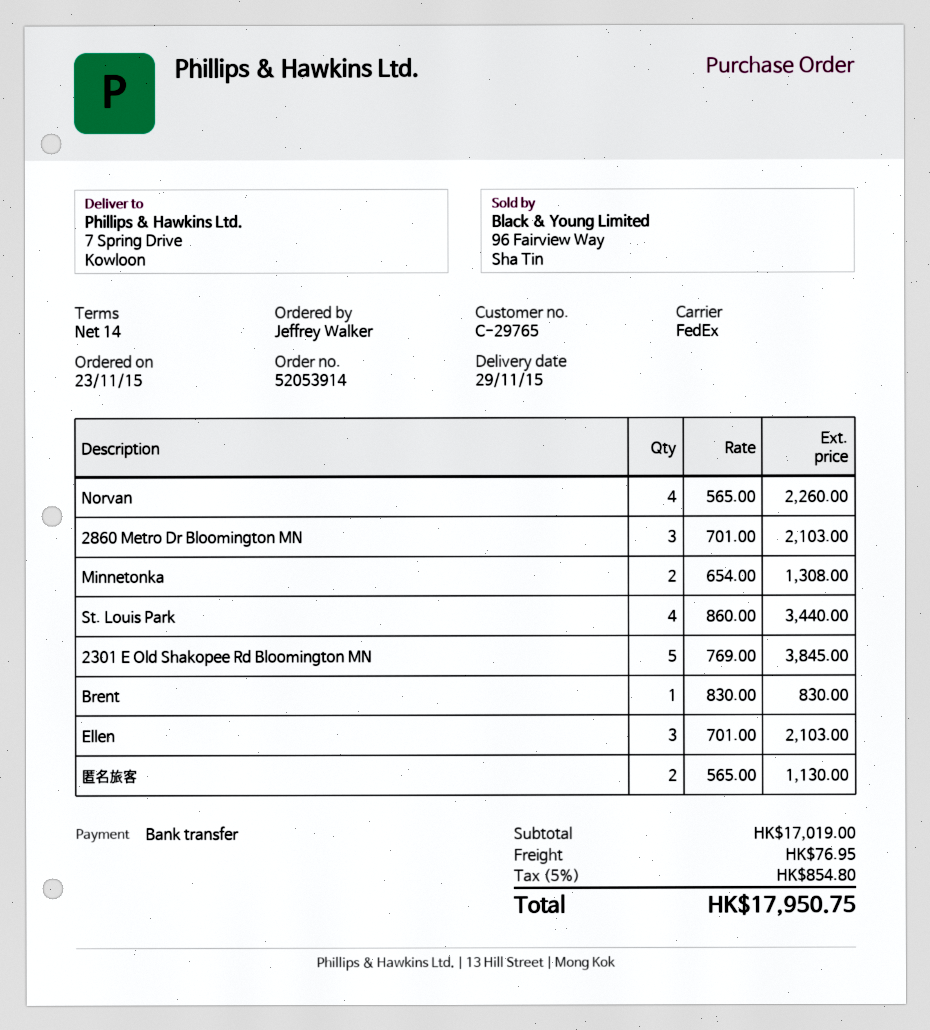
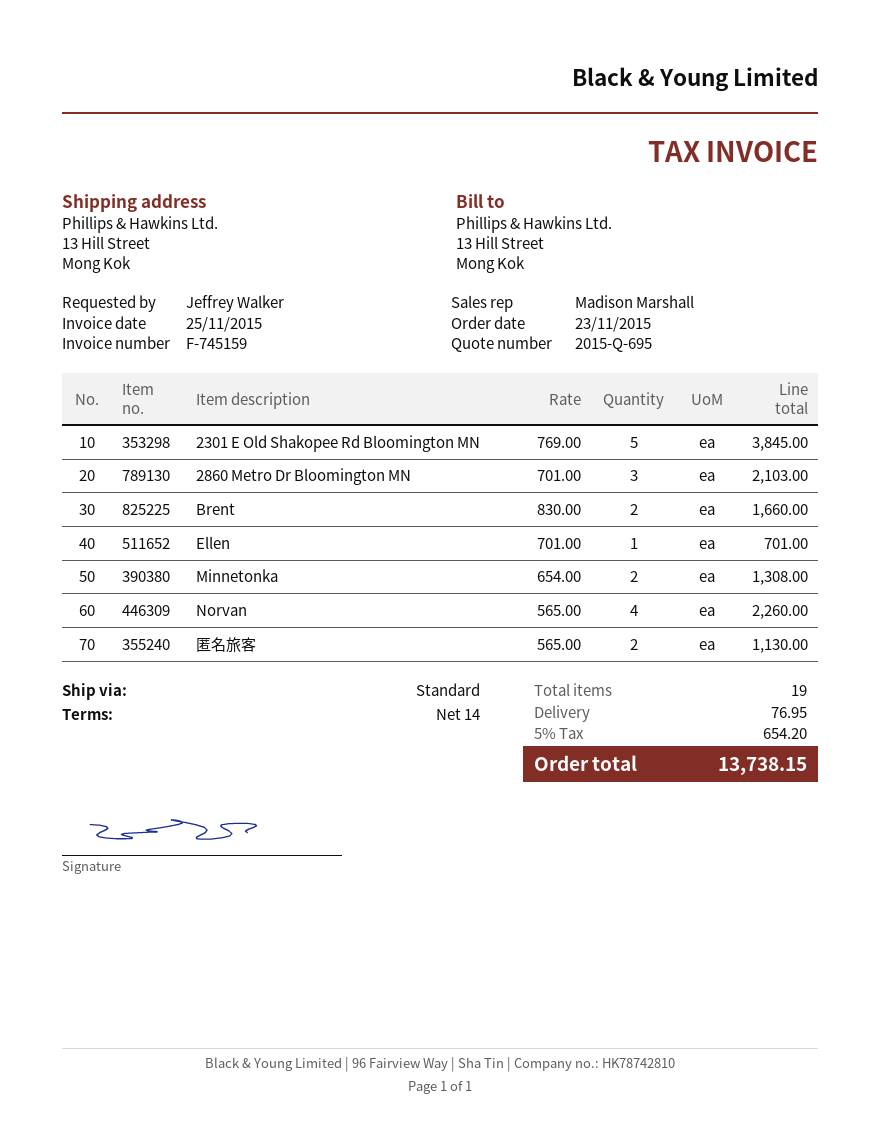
shipping method: FedEx -> standard
ship to: 7 Spring Drive, Kowloon -> 13 Hill Street, Mong Kok
St. Louis Park: 4 x 860.00 = 3440.00 -> none
Brent: 1 x 830.00 = 830.00 -> 2 x 830.00 = 1660.00
Ellen: 3 x 701.00 = 2103.00 -> 1 x 701.00 = 701.00
tax: 5% = 854.80 -> 5% = 654.20
total: 17950.75 -> 13738.15

